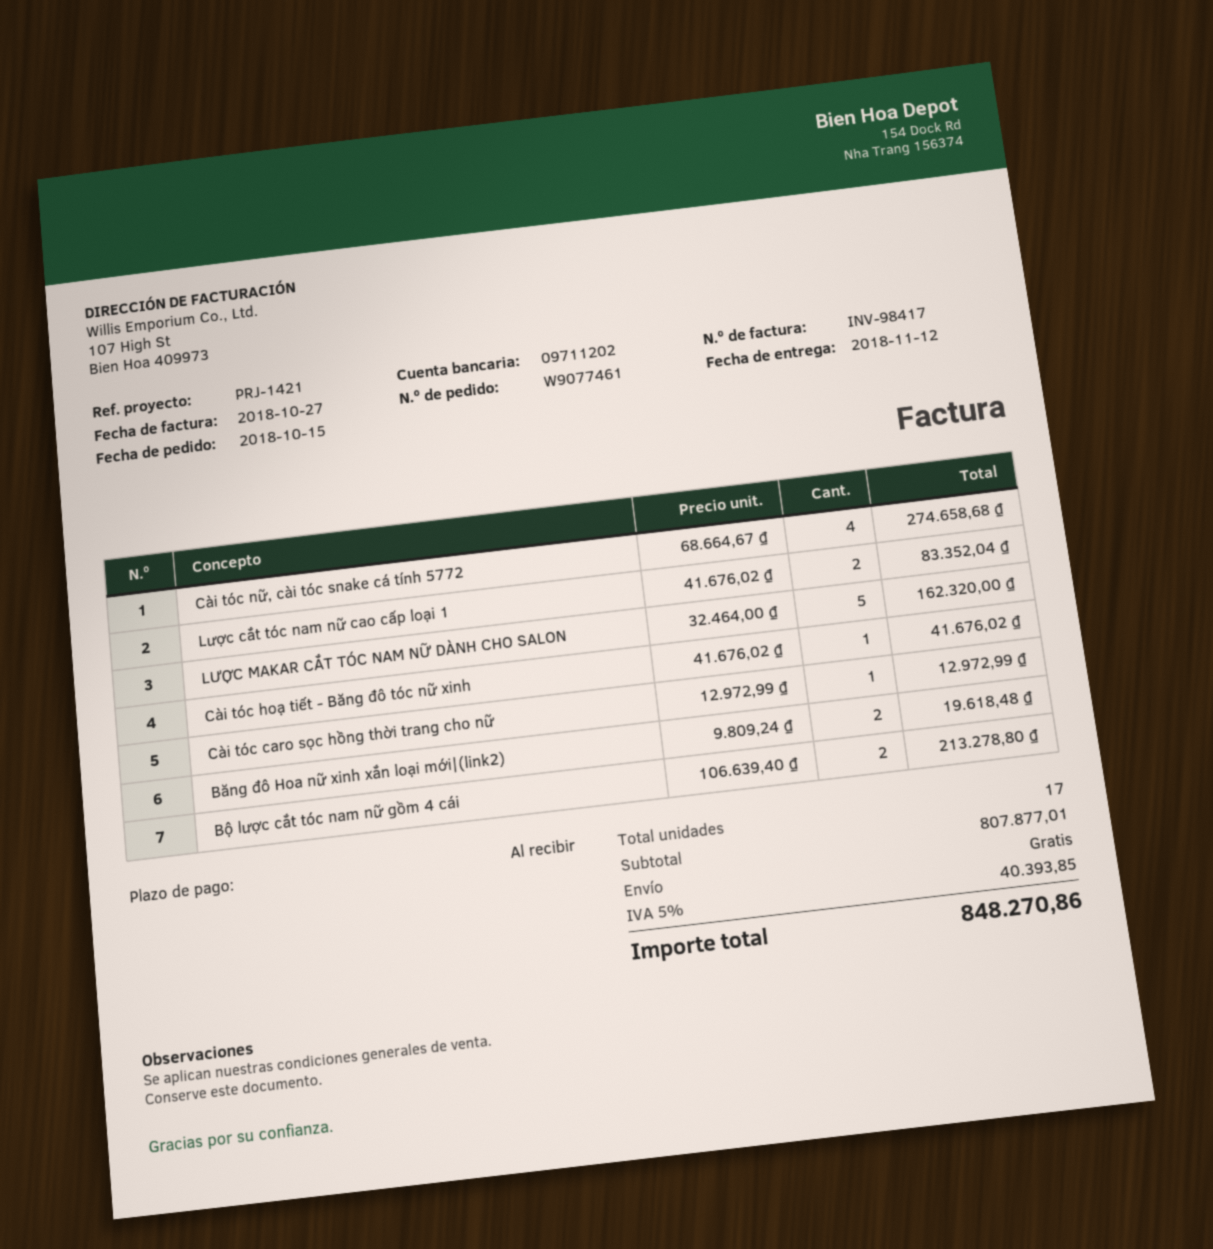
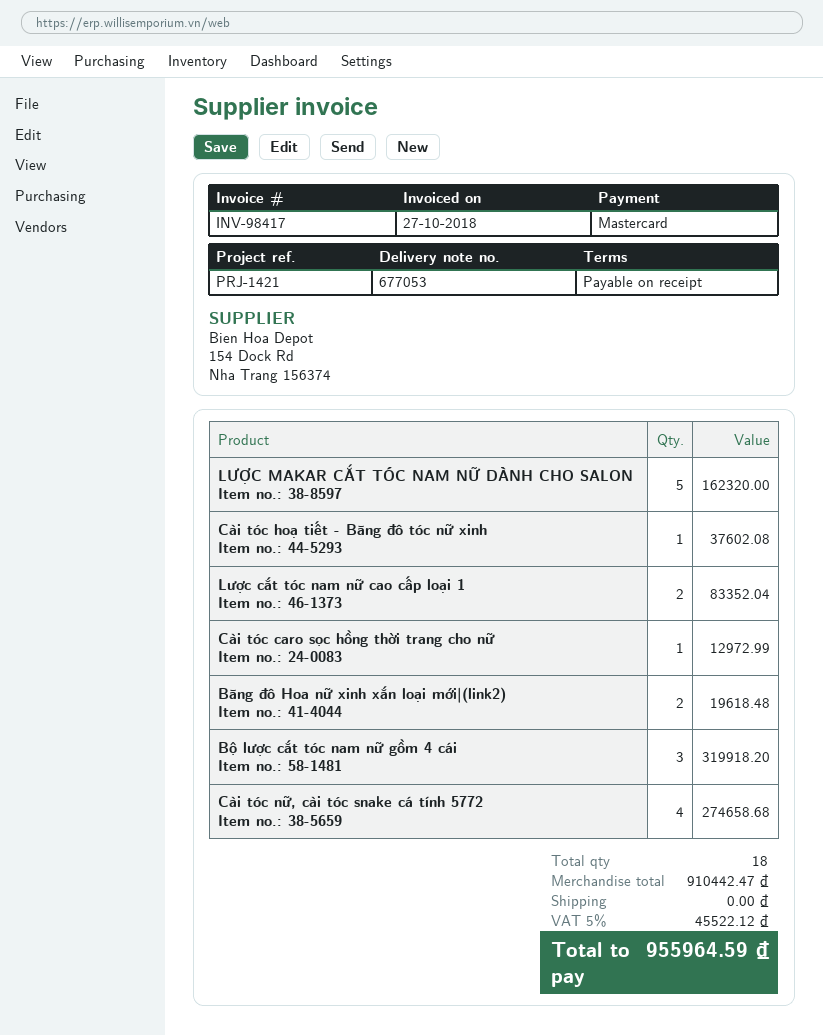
Cài tóc hoạ tiết - Băng đô tóc nữ xinh: 1 for 41676.02 -> 1 for 37602.08
Bộ lược cắt tóc nam nữ gồm 4 cái: 2 for 213278.80 -> 3 for 319918.20
total quantity: 17 -> 18
subtotal: 807877.01 -> 910442.47
tax: 5% = 40393.85 -> 5% = 45522.12
total: 848270.86 -> 955964.59

